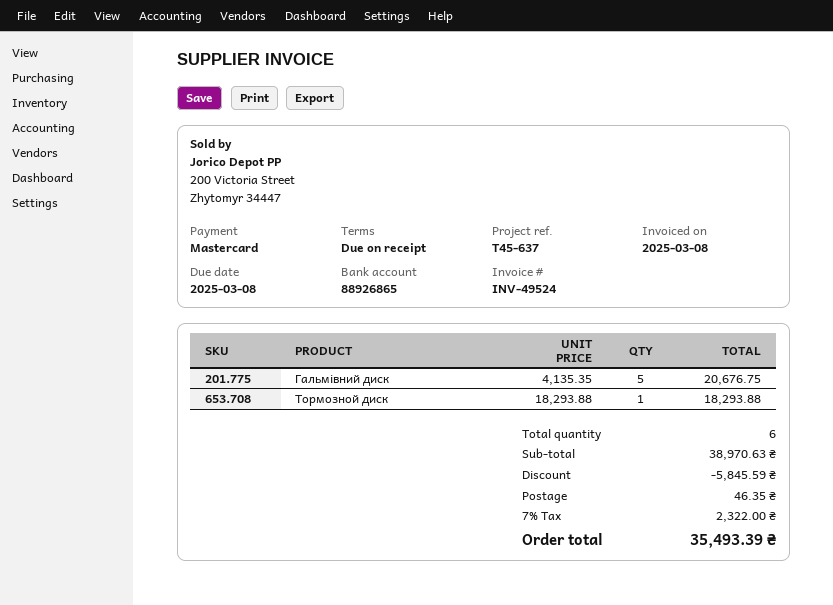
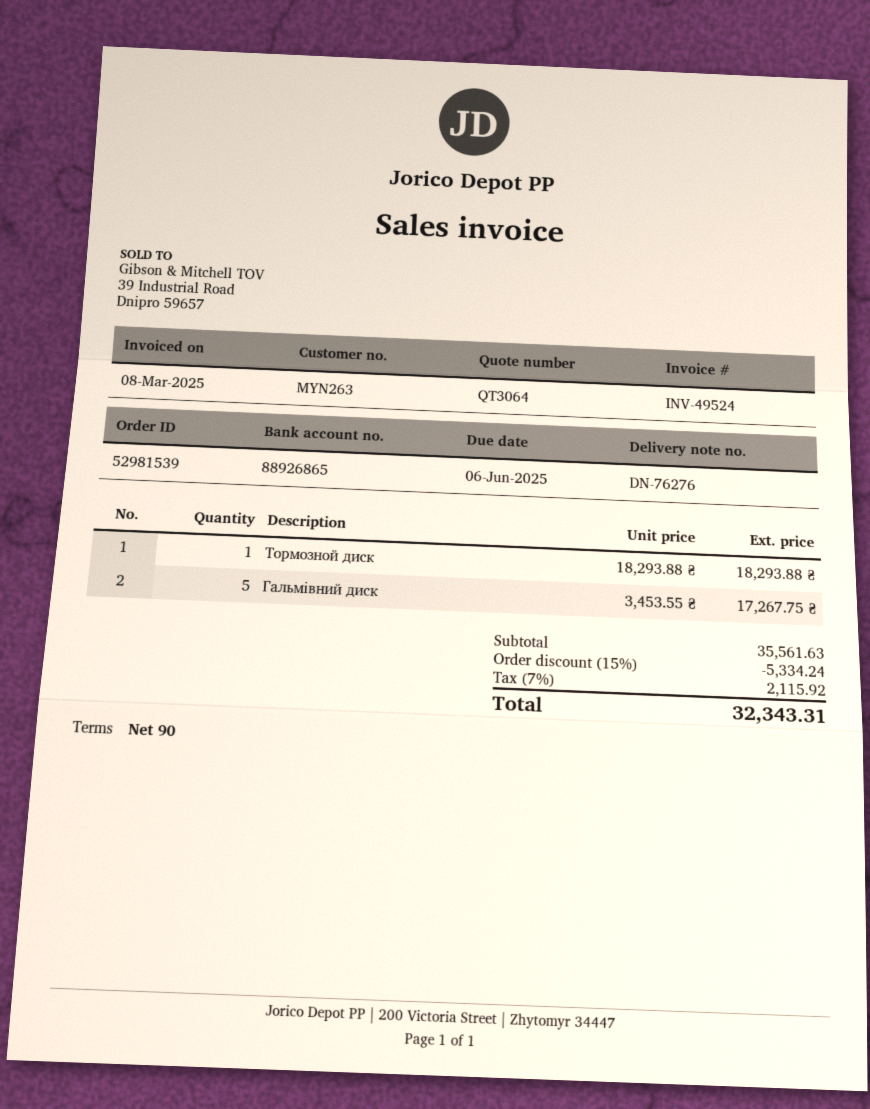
payment terms: on receipt -> 90 days
due date: 2025-03-08 -> 2025-06-06
Гальмівний диск: 5 x 4135.35 = 20676.75 -> 5 x 3453.55 = 17267.75
subtotal: 38970.63 -> 35561.63
discount: 5845.59 -> 5334.24
shipping: 46.35 -> none
tax: 7% = 2322.00 -> 7% = 2115.92
total: 35493.39 -> 32343.31

